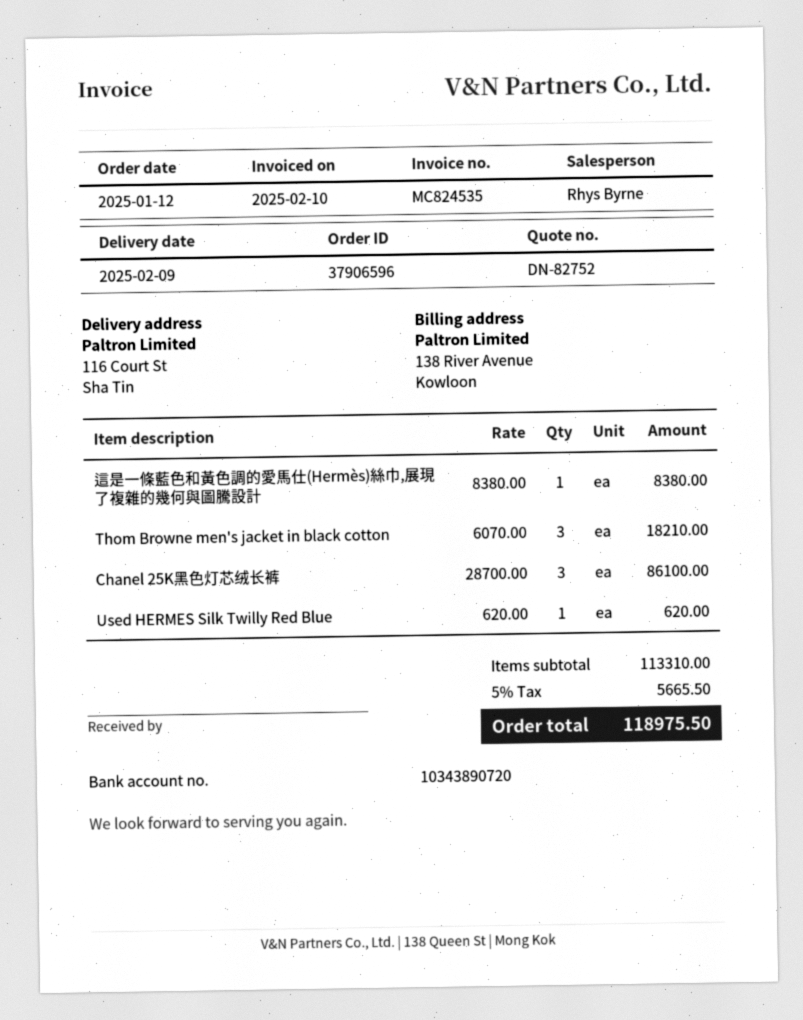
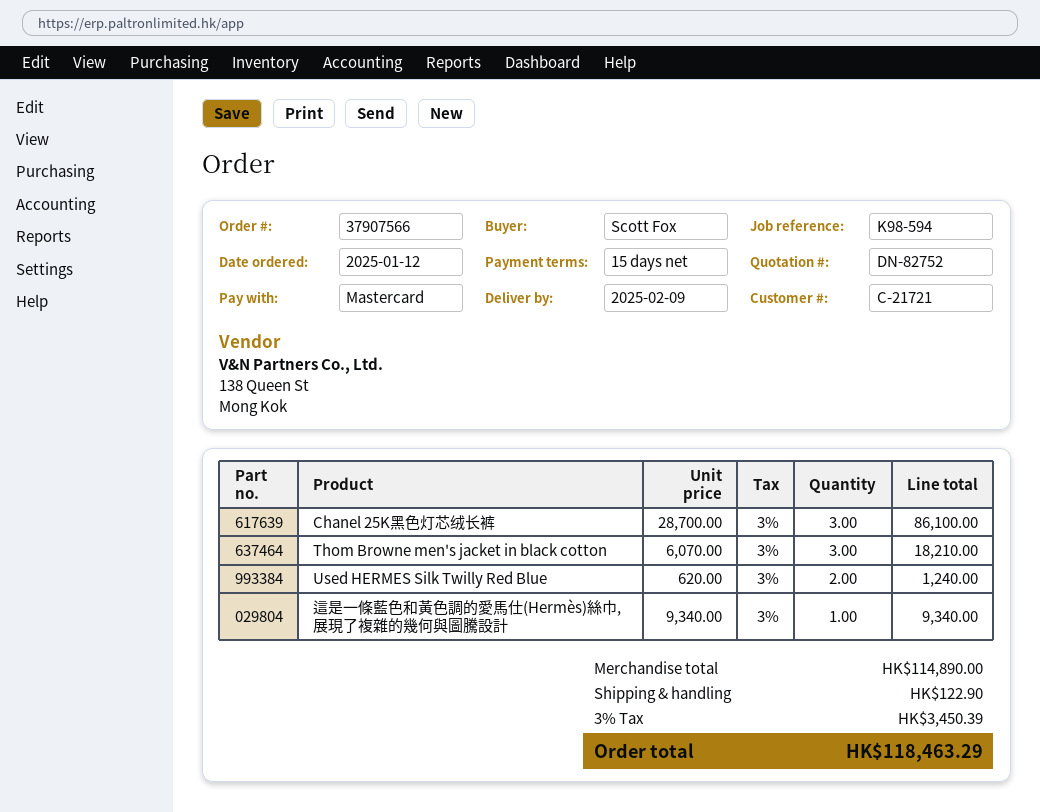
order number: 37906596 -> 37907566
這是一條藍色和黃色調的愛馬仕(Hermès)絲巾,展現了複雜的幾何與圖騰設計: 1 x 8380.00 = 8380.00 -> 1 x 9340.00 = 9340.00
Used HERMES Silk Twilly Red Blue: 1 x 620.00 = 620.00 -> 2 x 620.00 = 1240.00
subtotal: 113310.00 -> 114890.00
shipping: none -> 122.90
tax: 5% = 5665.50 -> 3% = 3450.39
total: 118975.50 -> 118463.29

